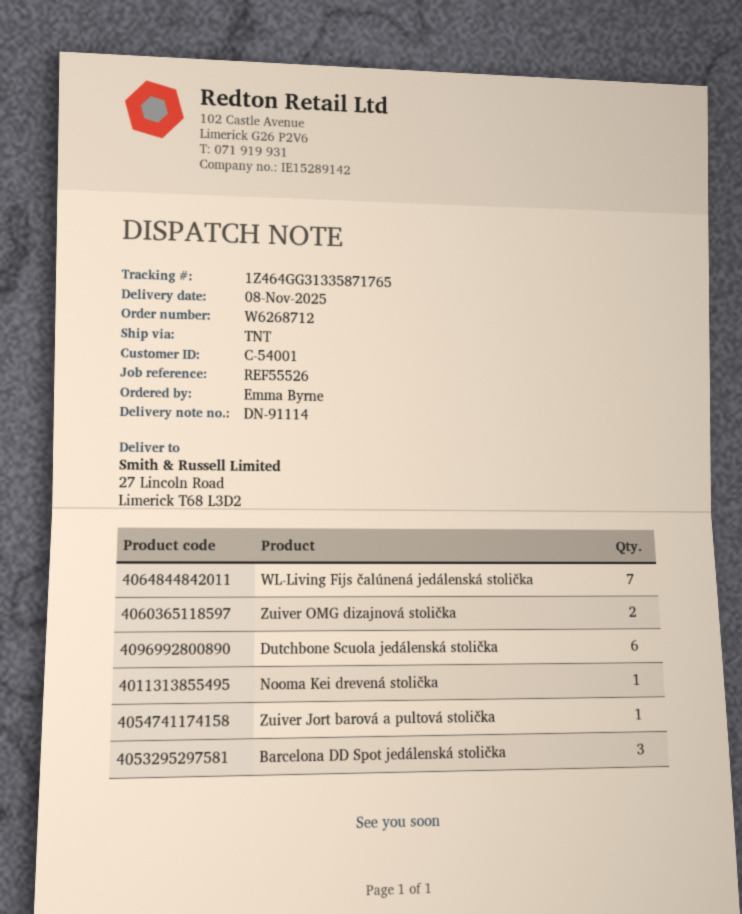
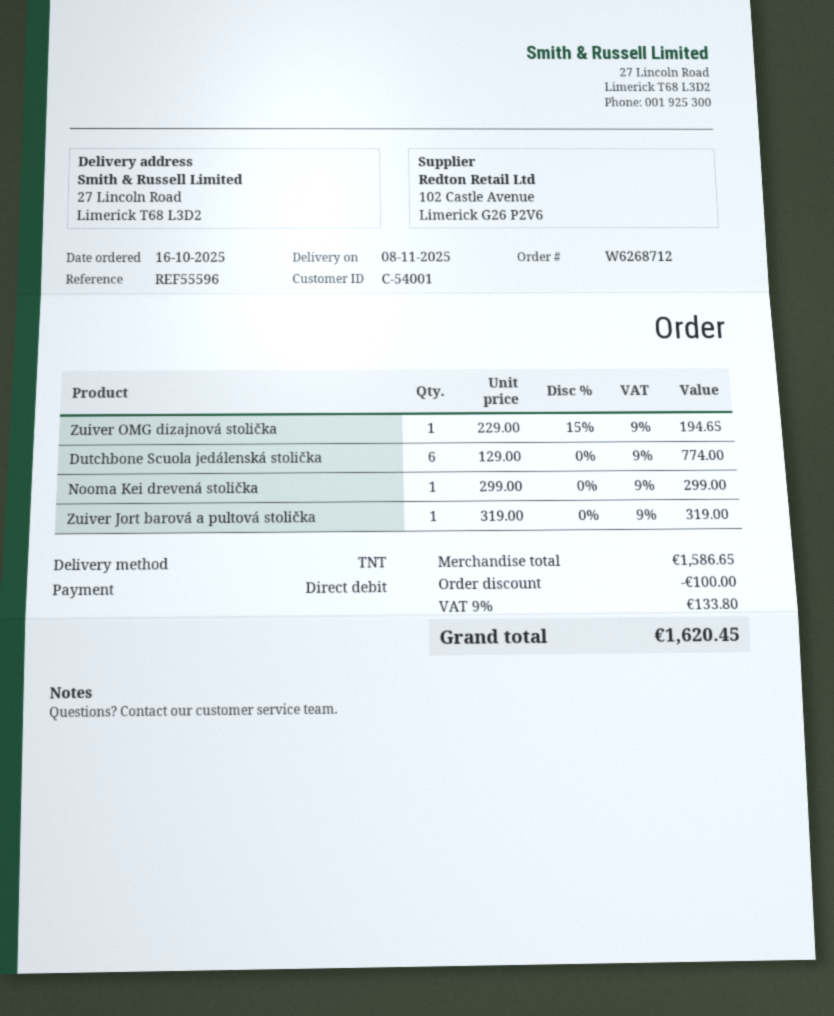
reference: REF55526 -> REF55596
WL-Living Fijs čalúnená jedálenská stolička: 7 -> none
Zuiver OMG dizajnová stolička: 2 -> 1
Barcelona DD Spot jedálenská stolička: 3 -> none

